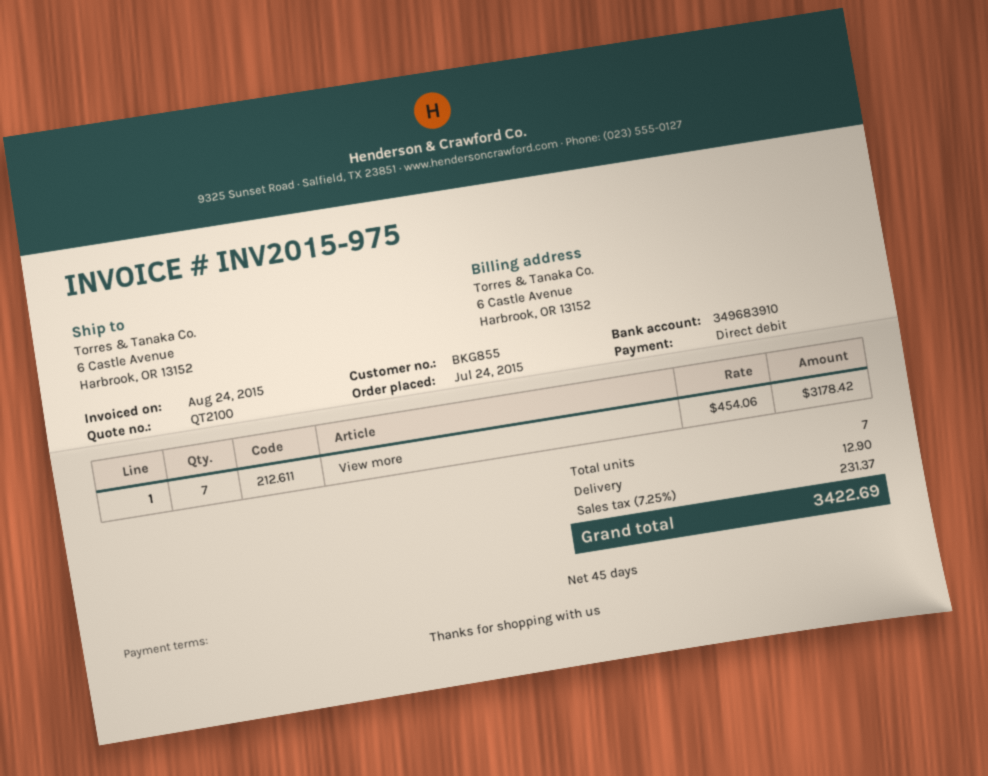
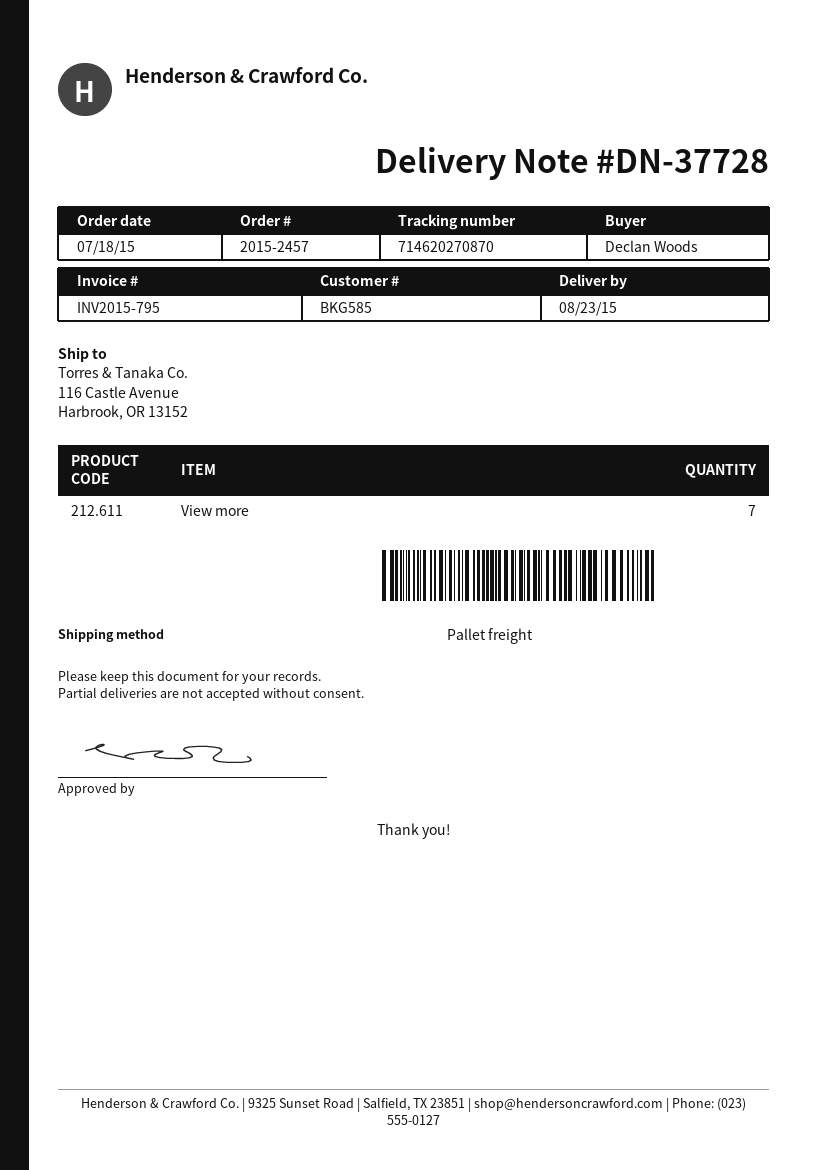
order date: 2015-07-24 -> 2015-07-18
invoice number: INV2015-975 -> INV2015-795
customer number: BKG855 -> BKG585
ship to: 6 Castle Avenue, Harbrook, OR 13152 -> 116 Castle Avenue, Harbrook, OR 13152

